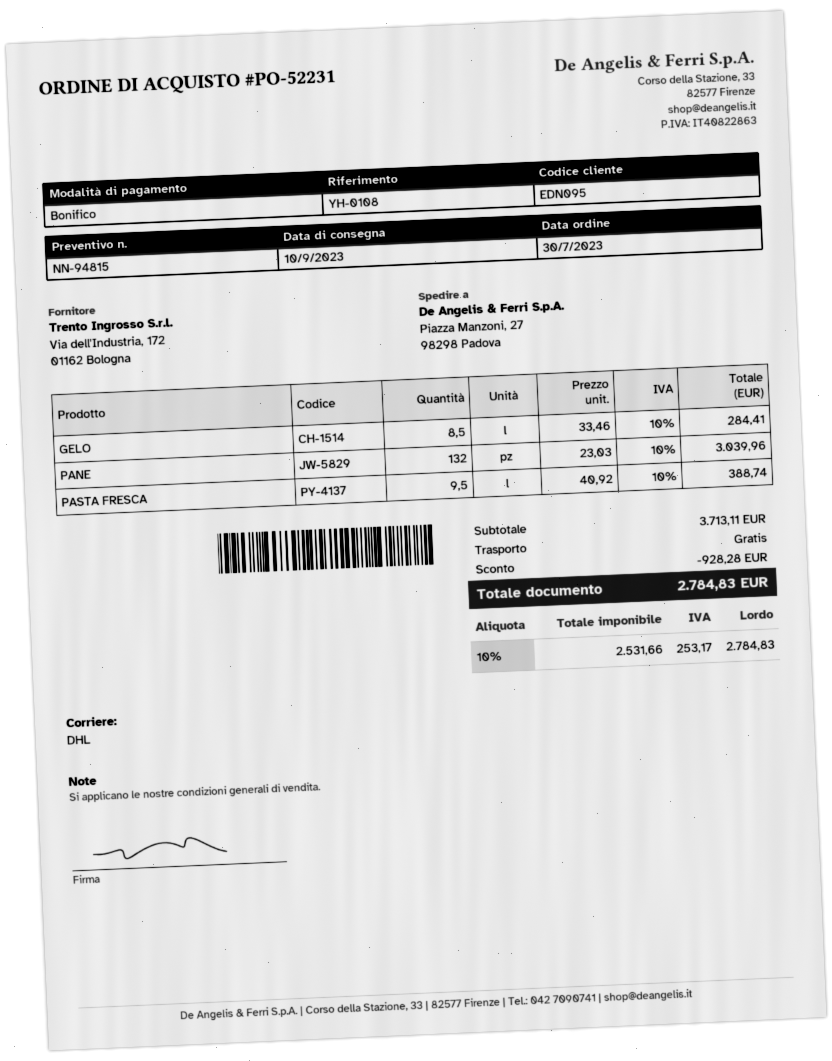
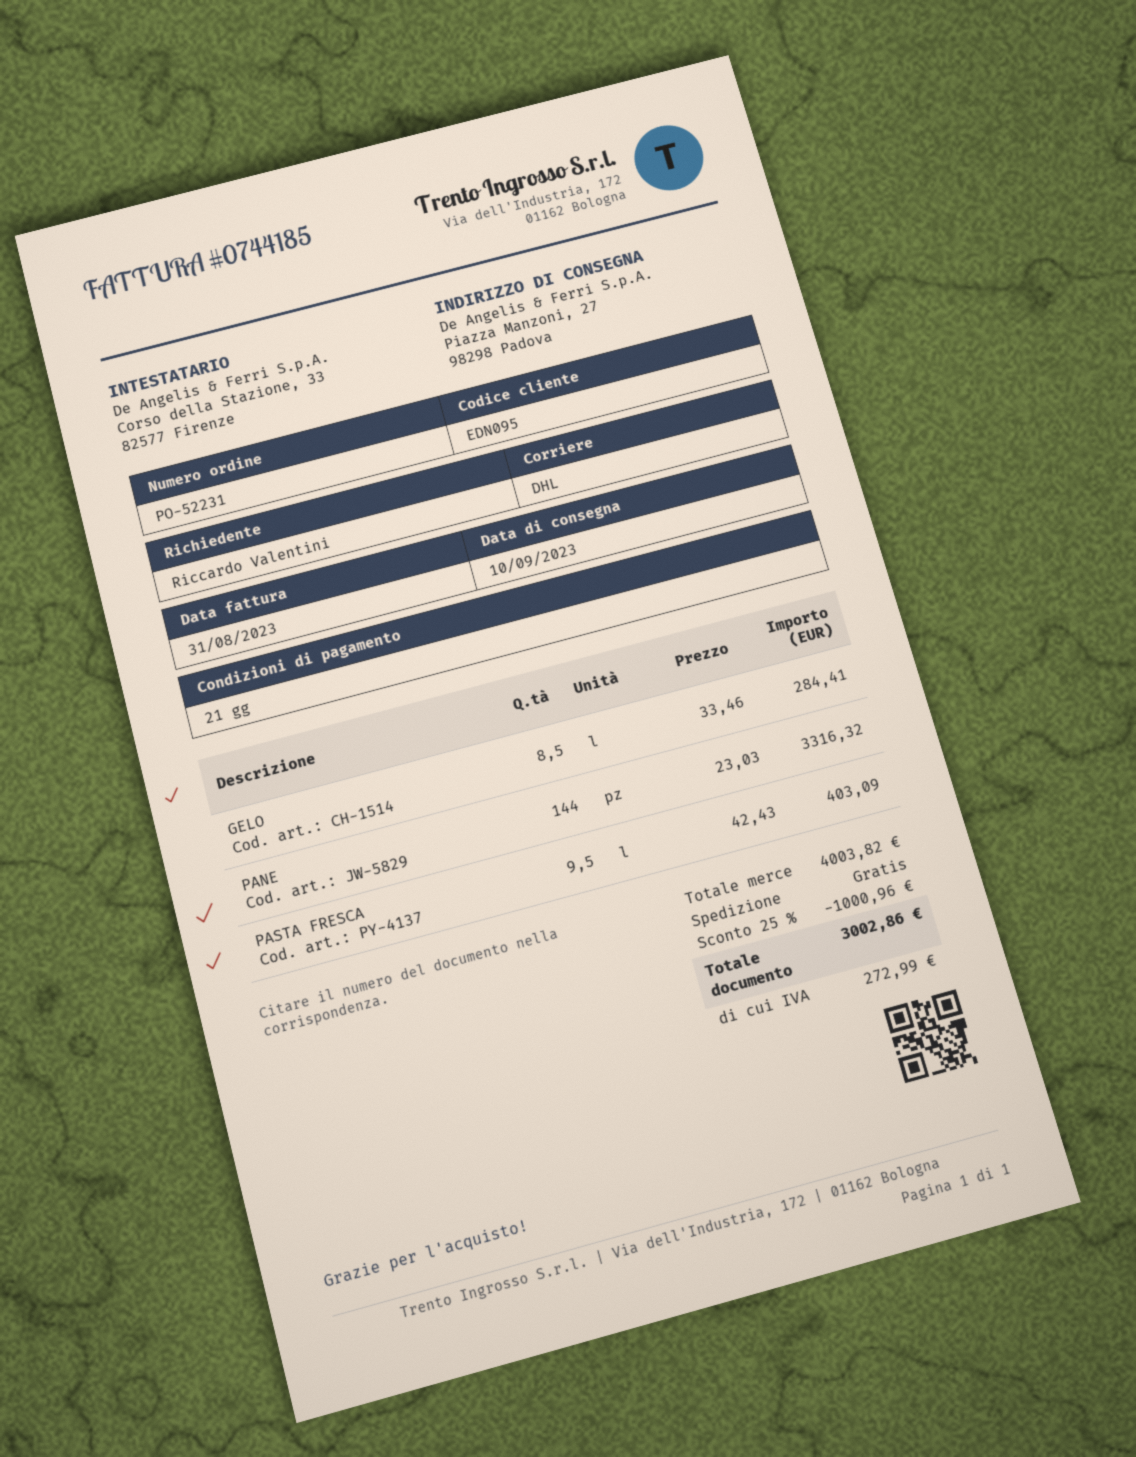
PANE: 132 x 23.03 = 3039.96 -> 144 x 23.03 = 3316.32
PASTA FRESCA: 9.5 x 40.92 = 388.74 -> 9.5 x 42.43 = 403.09
subtotal: 3713.11 -> 4003.82
discount: 928.28 -> 1000.96
tax: 253.17 -> 272.99
total: 2784.83 -> 3002.86

